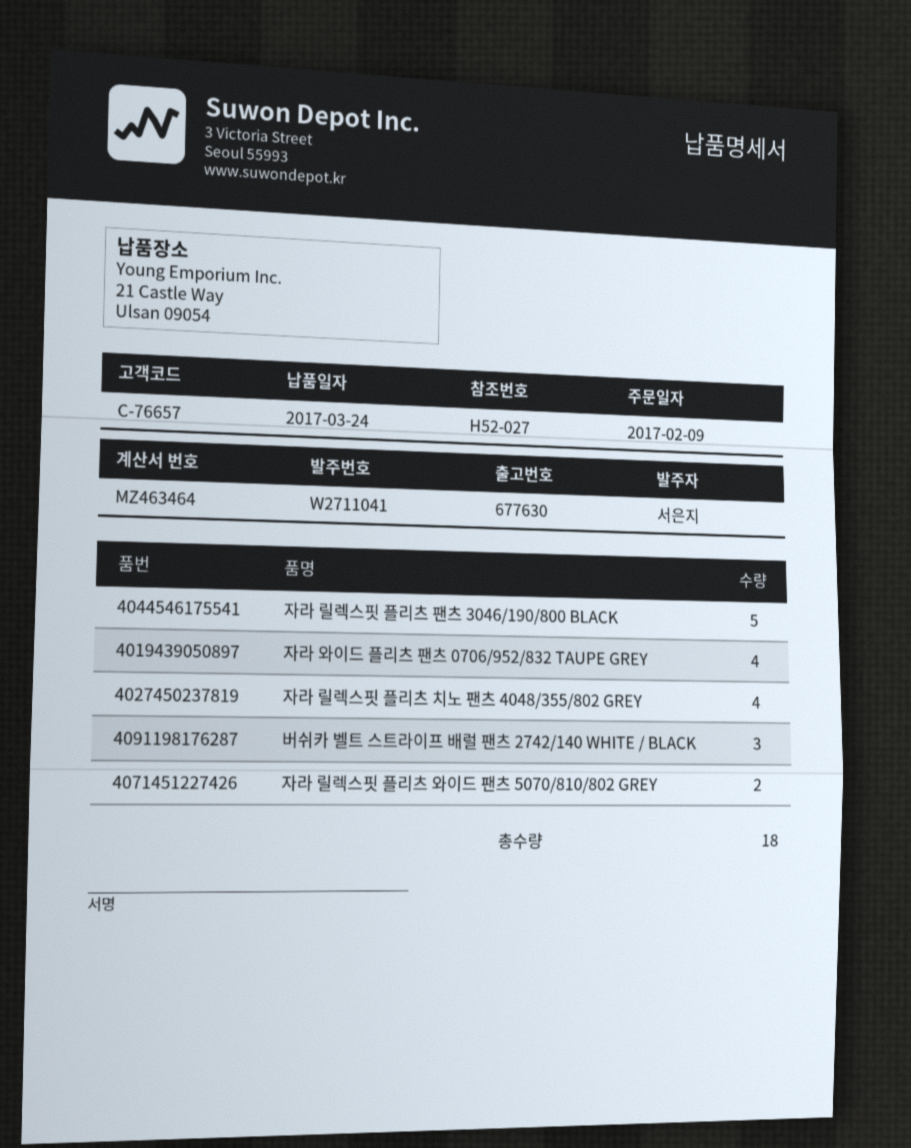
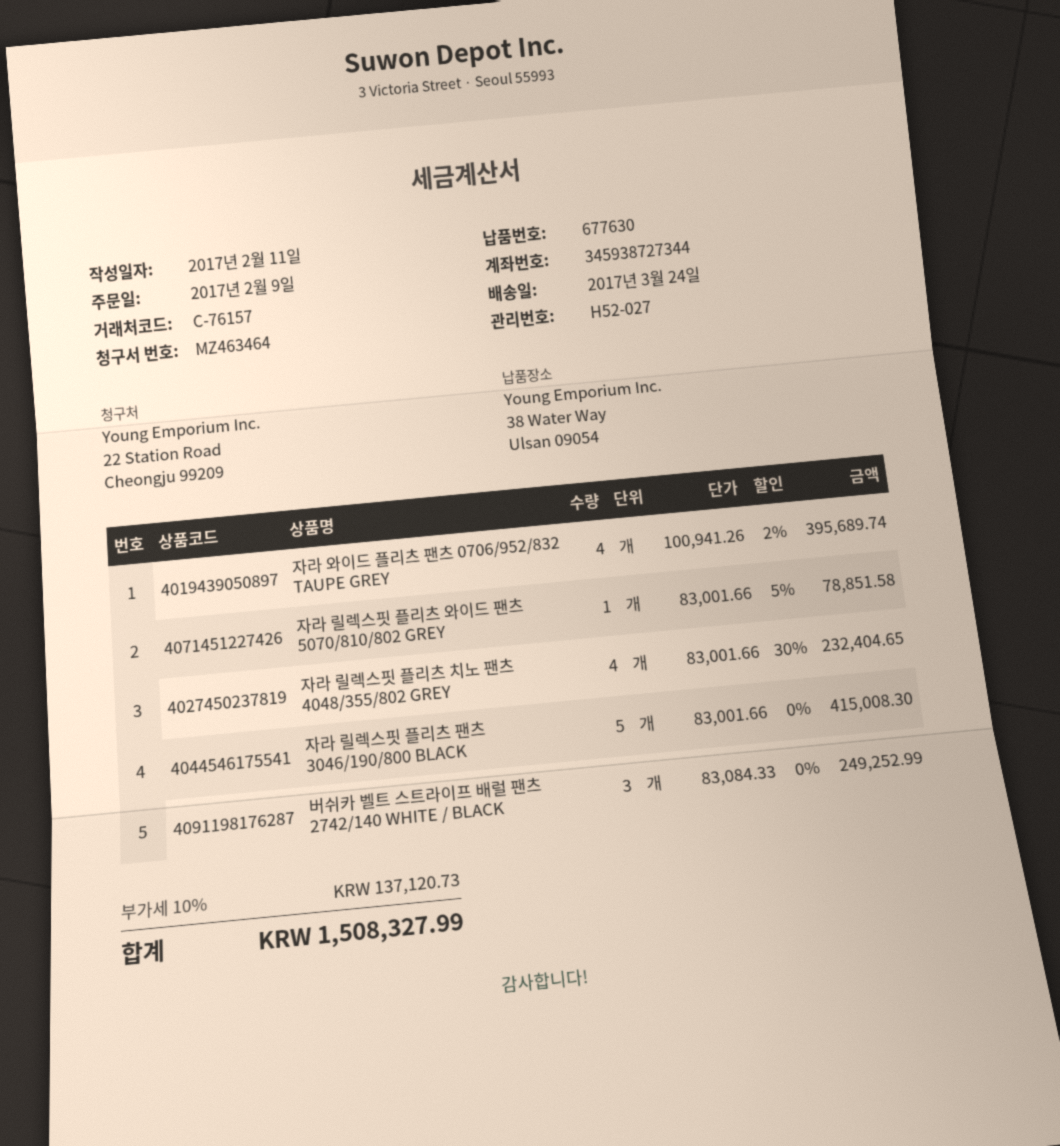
customer number: C-76657 -> C-76157
ship to: 21 Castle Way, Ulsan 09054 -> 38 Water Way, Ulsan 09054
자라 릴렉스핏 플리츠 와이드 팬츠 5070/810/802 GREY: 2 -> 1

